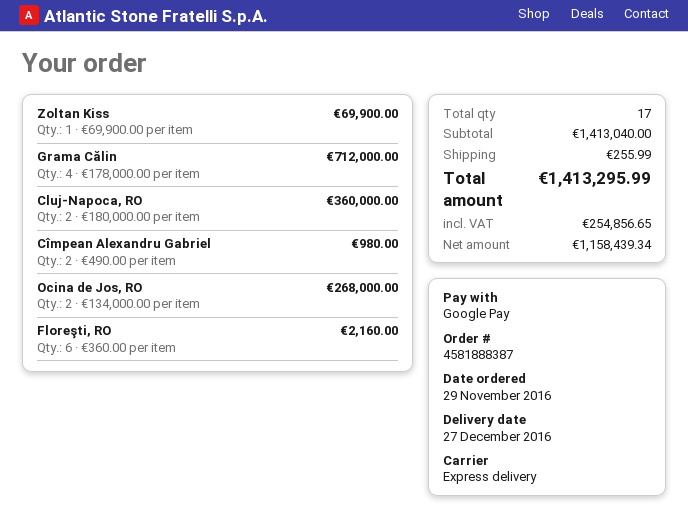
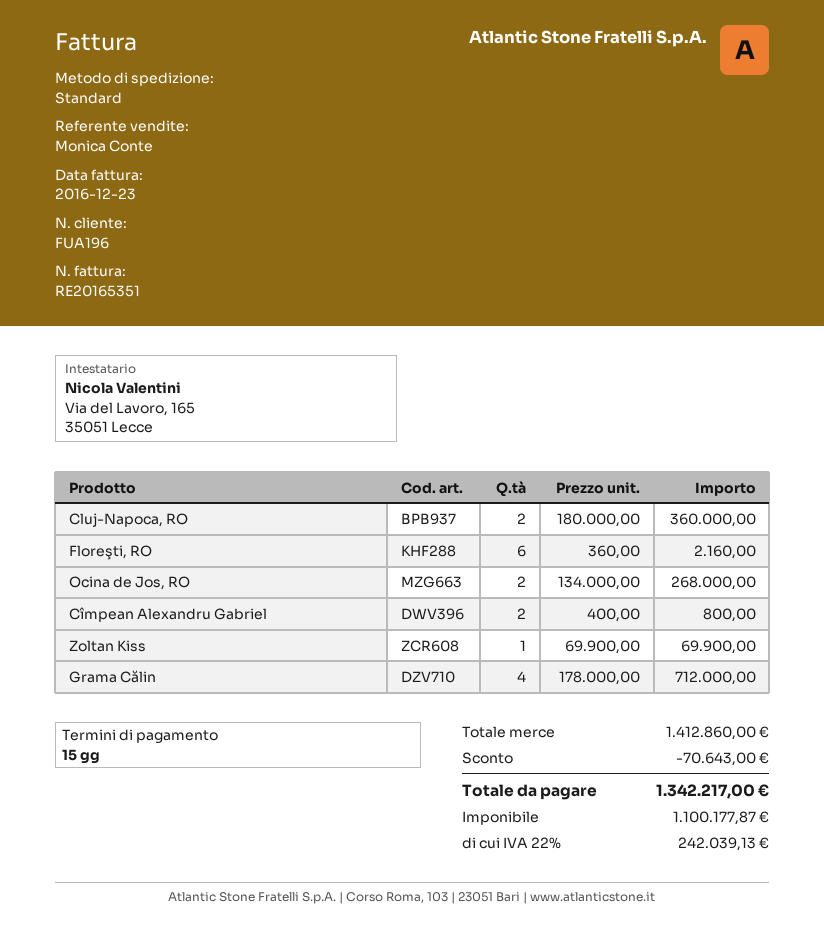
shipping method: express -> standard
Cîmpean Alexandru Gabriel: 2 x 490.00 = 980.00 -> 2 x 400.00 = 800.00
subtotal: 1413040.00 -> 1412860.00
discount: none -> 70643.00
shipping: 255.99 -> none
net: 1158439.34 -> 1100177.87
tax: 254856.65 -> 242039.13
total: 1413295.99 -> 1342217.00

